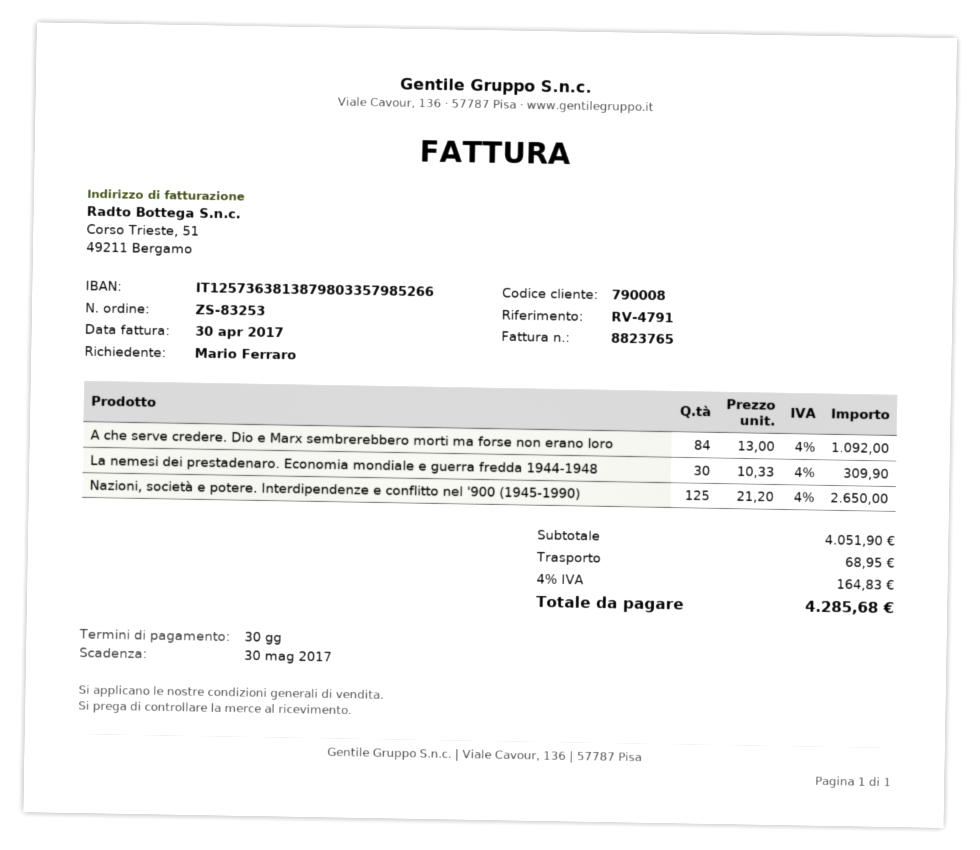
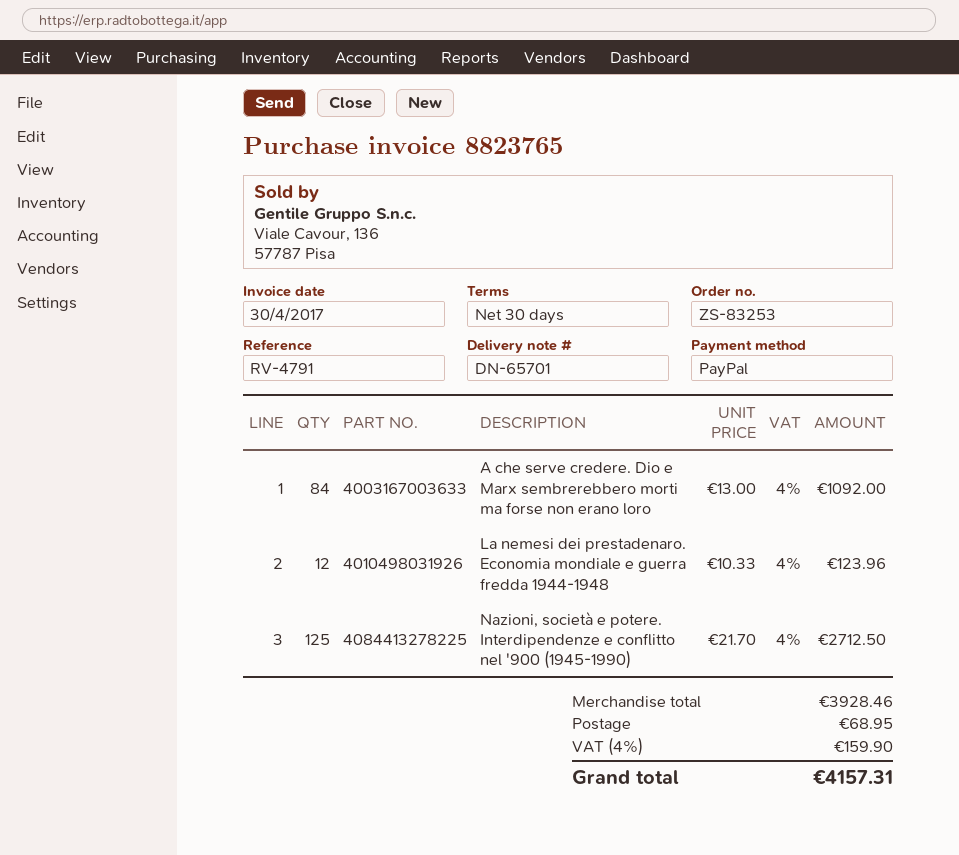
La nemesi dei prestadenaro. Economia mondiale e guerra fredda 1944-1948: 30 x 10.33 = 309.90 -> 12 x 10.33 = 123.96
Nazioni, società e potere. Interdipendenze e conflitto nel '900 (1945-1990): 125 x 21.20 = 2650.00 -> 125 x 21.70 = 2712.50
subtotal: 4051.90 -> 3928.46
tax: 4% = 164.83 -> 4% = 159.90
total: 4285.68 -> 4157.31

